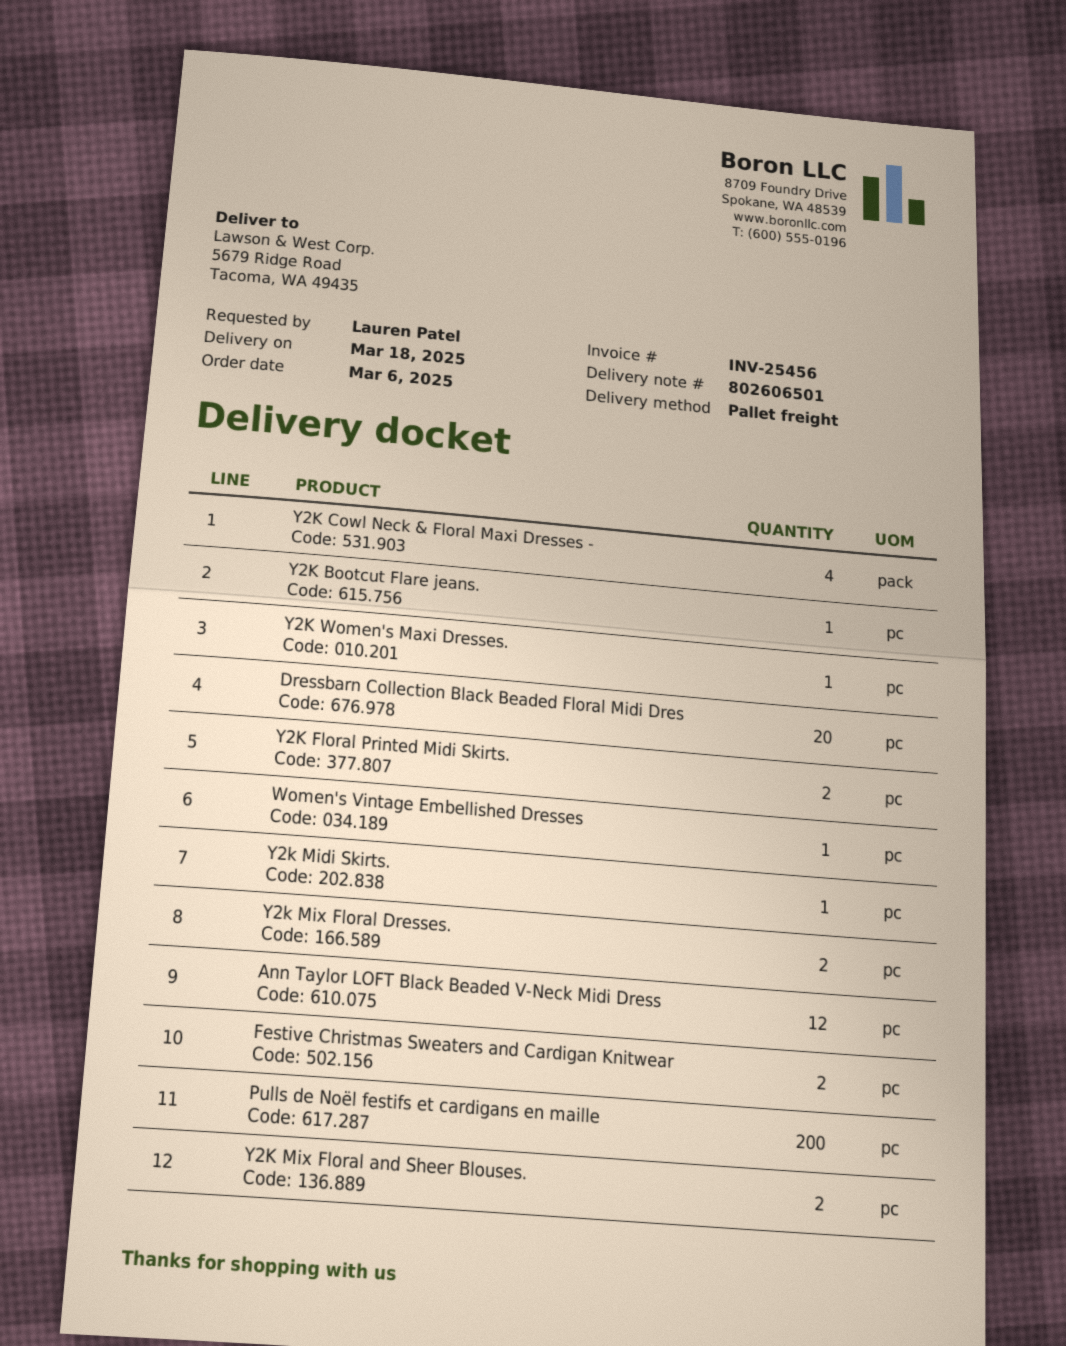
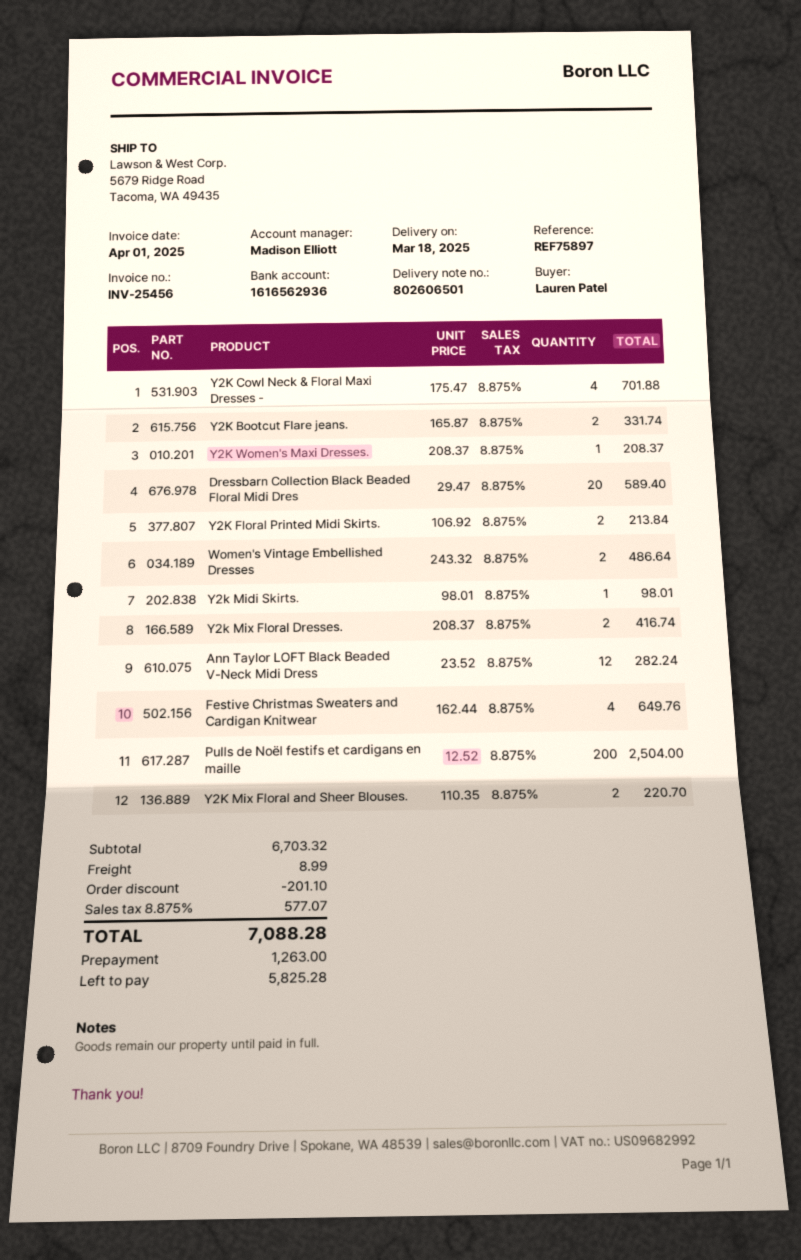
Y2K Bootcut Flare jeans.: 1 -> 2
Women's Vintage Embellished Dresses: 1 -> 2
Festive Christmas Sweaters and Cardigan Knitwear: 2 -> 4

